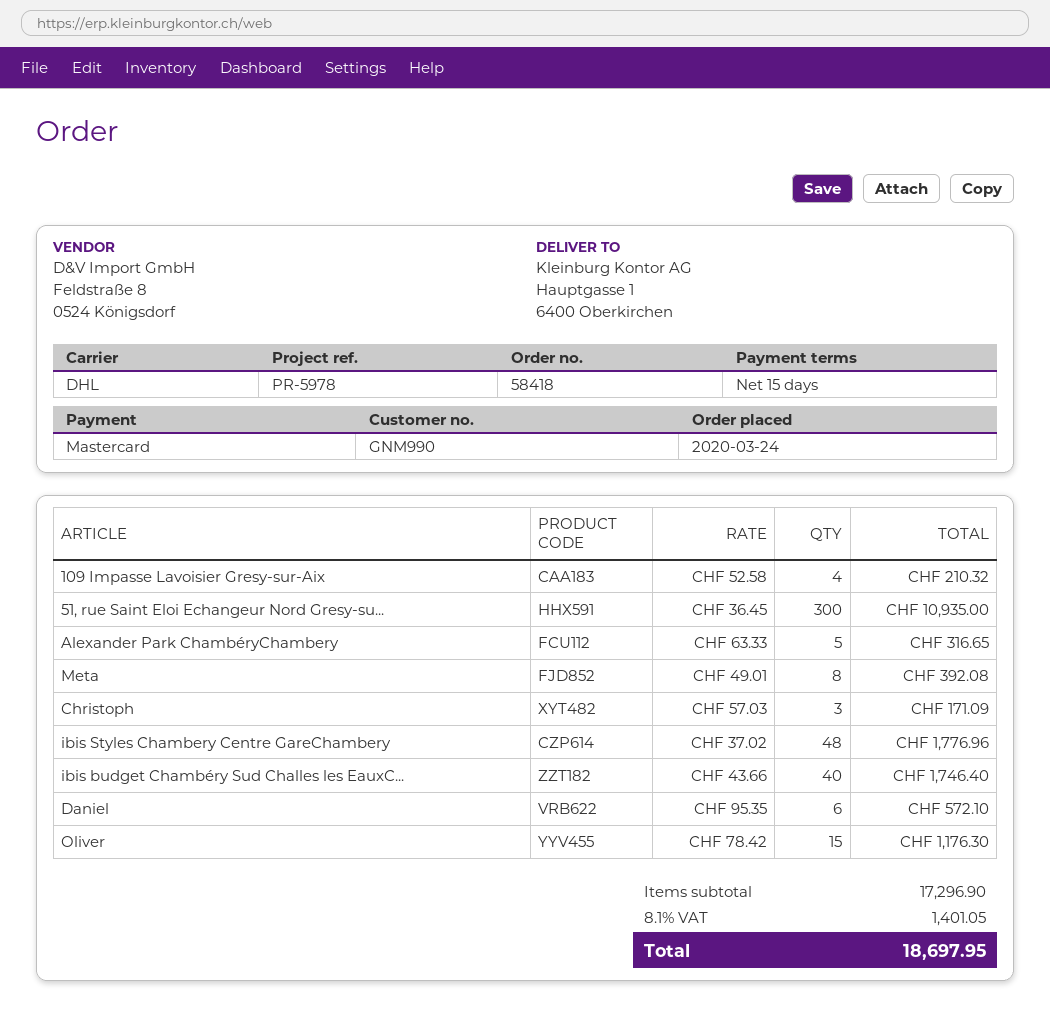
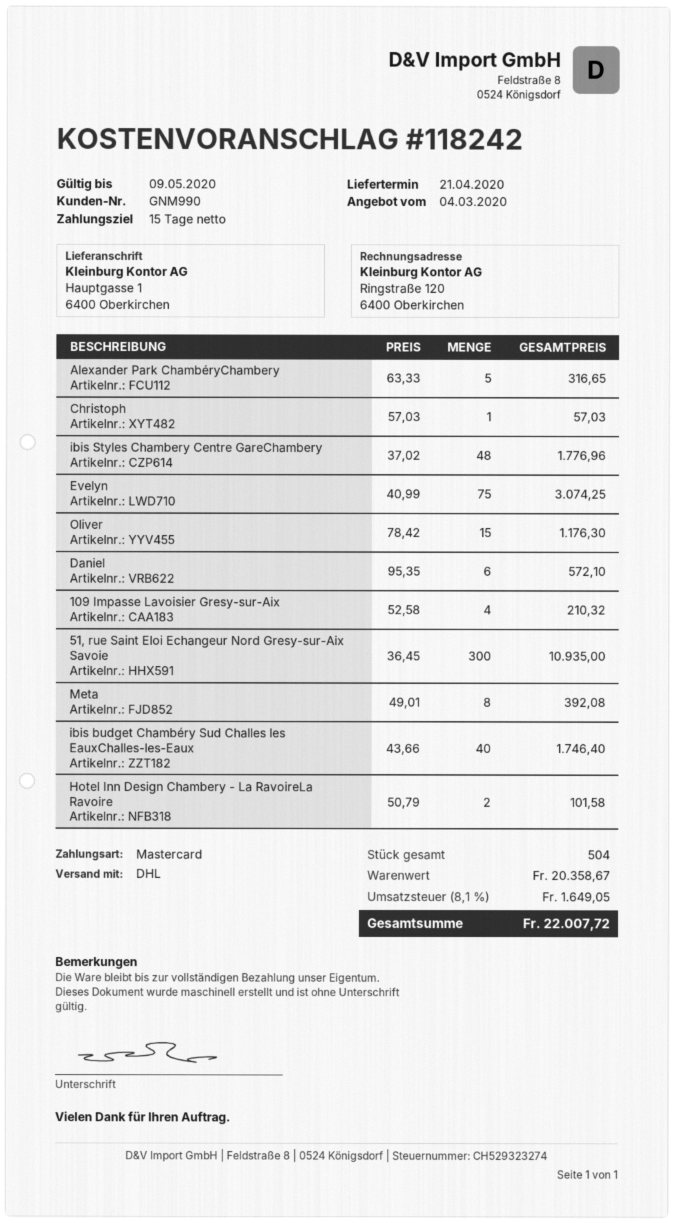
Christoph: 3 x 57.03 = 171.09 -> 1 x 57.03 = 57.03
Evelyn: none -> 75 x 40.99 = 3074.25
Hotel Inn Design Chambery - La RavoireLa Ravoire: none -> 2 x 50.79 = 101.58
subtotal: 17296.90 -> 20358.67
tax: 8.1% = 1401.05 -> 8.1% = 1649.05
total: 18697.95 -> 22007.72

